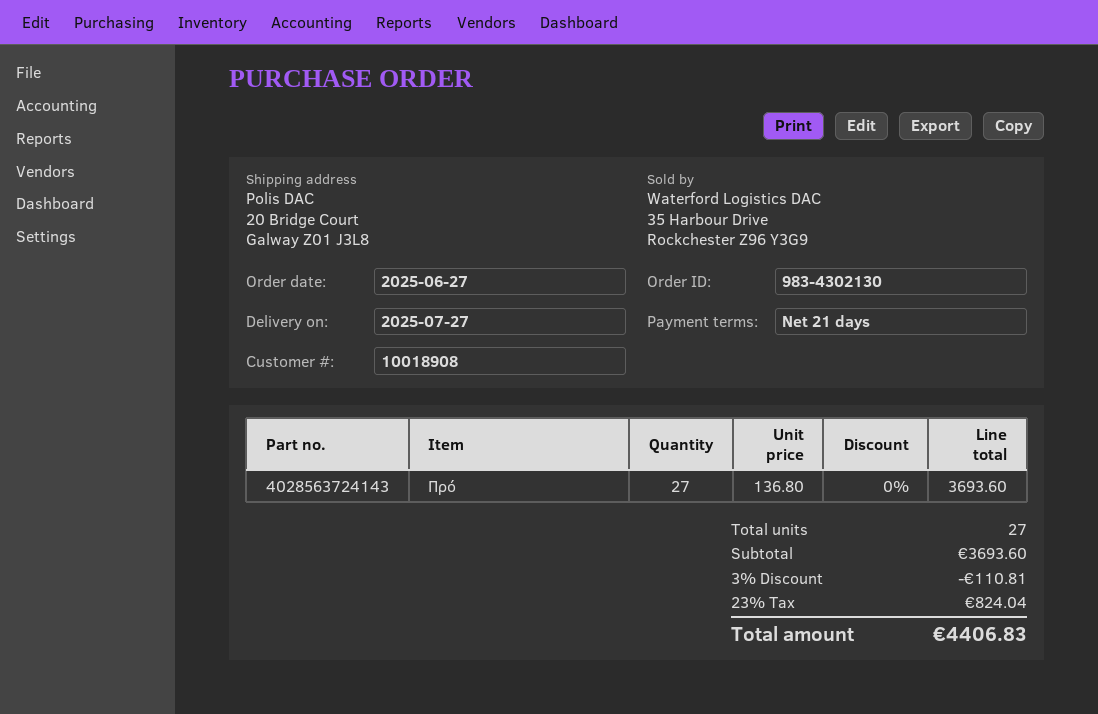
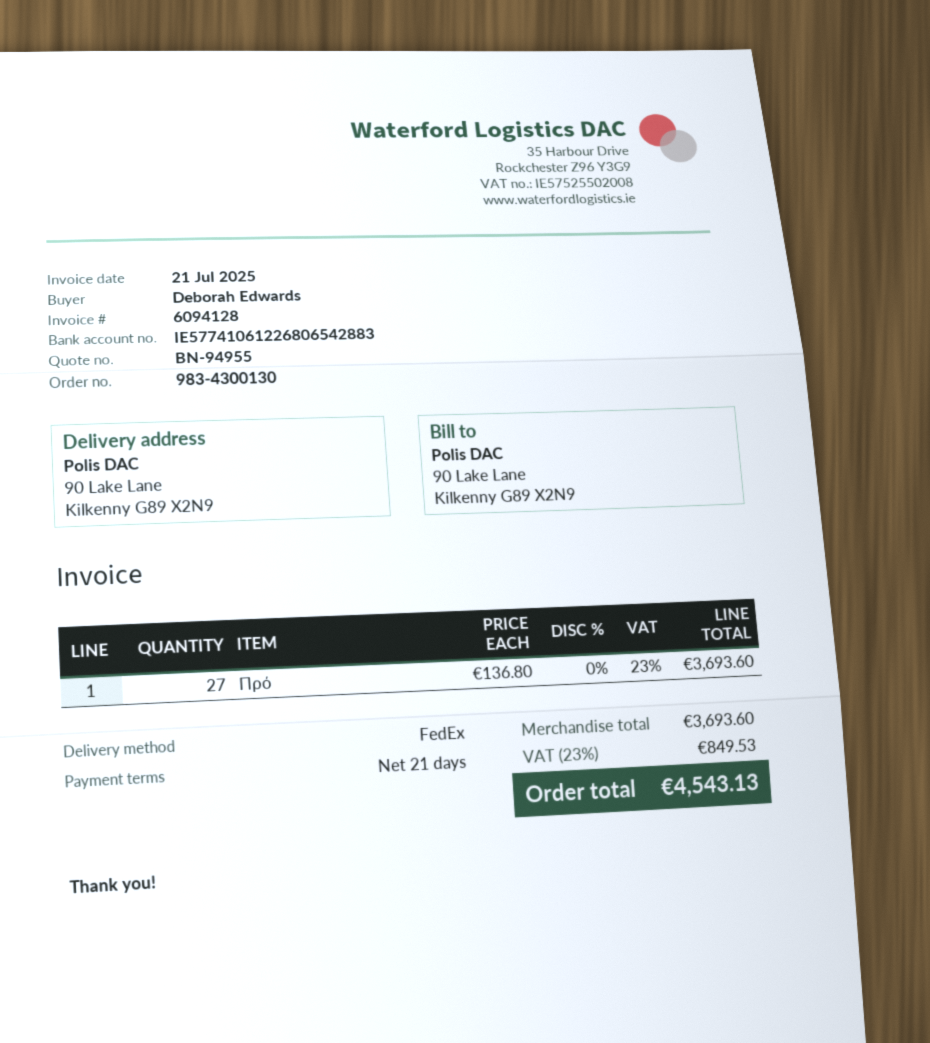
order number: 983-4302130 -> 983-4300130
ship to: 20 Bridge Court, Galway Z01 J3L8 -> 90 Lake Lane, Kilkenny G89 X2N9
discount: 3% = 110.81 -> none
tax: 23% = 824.04 -> 23% = 849.53
total: 4406.83 -> 4543.13

